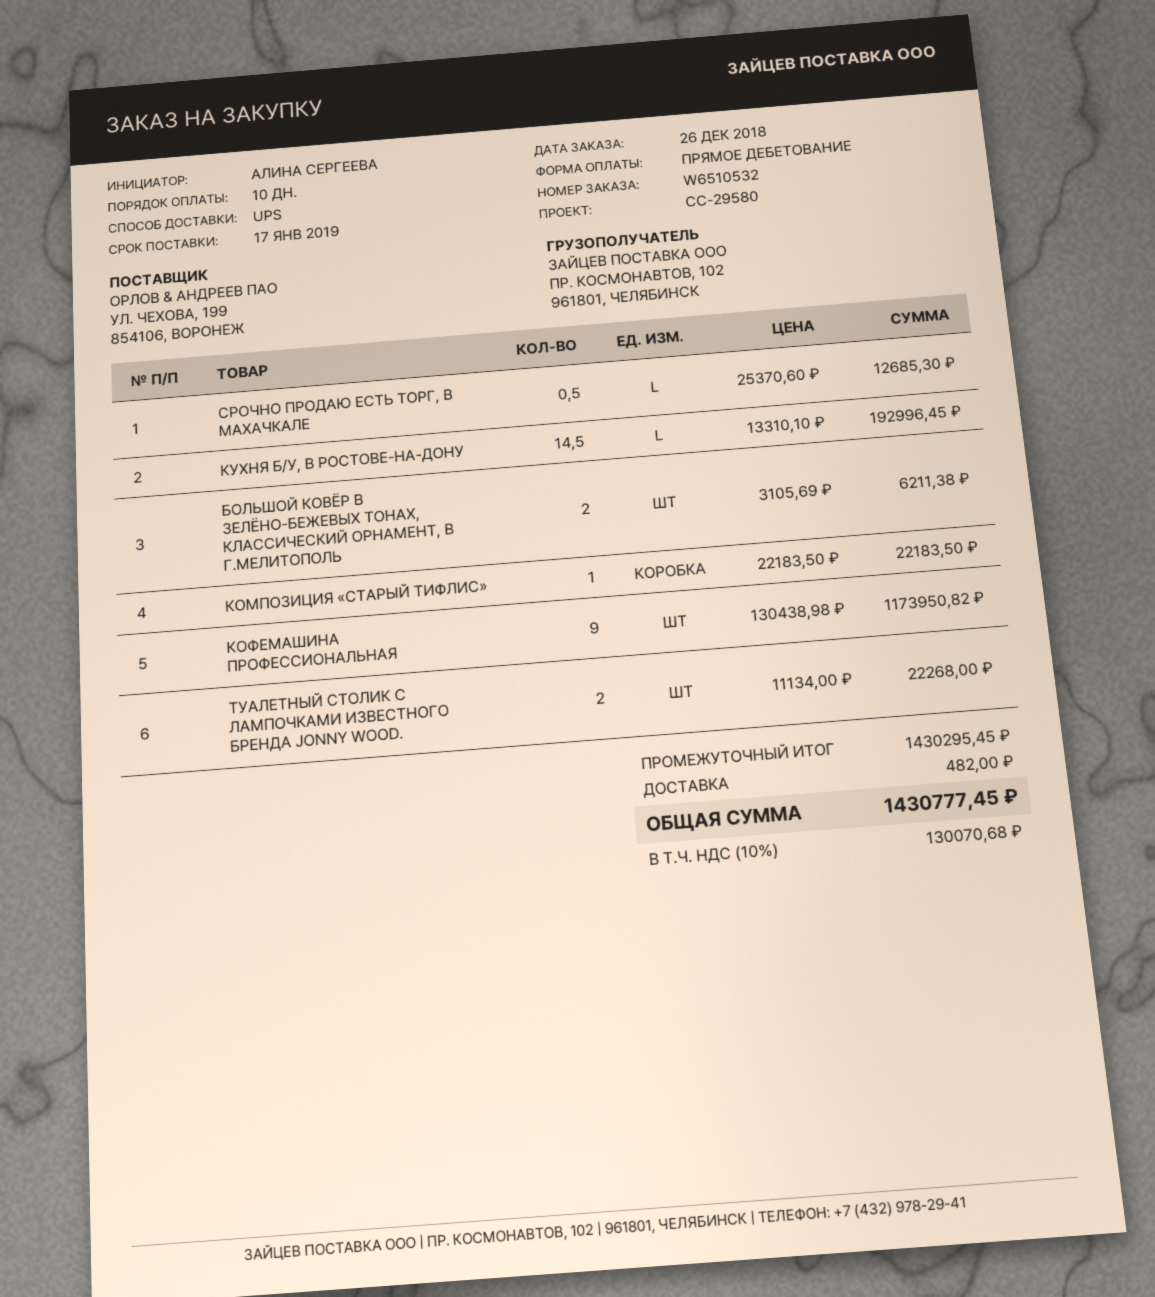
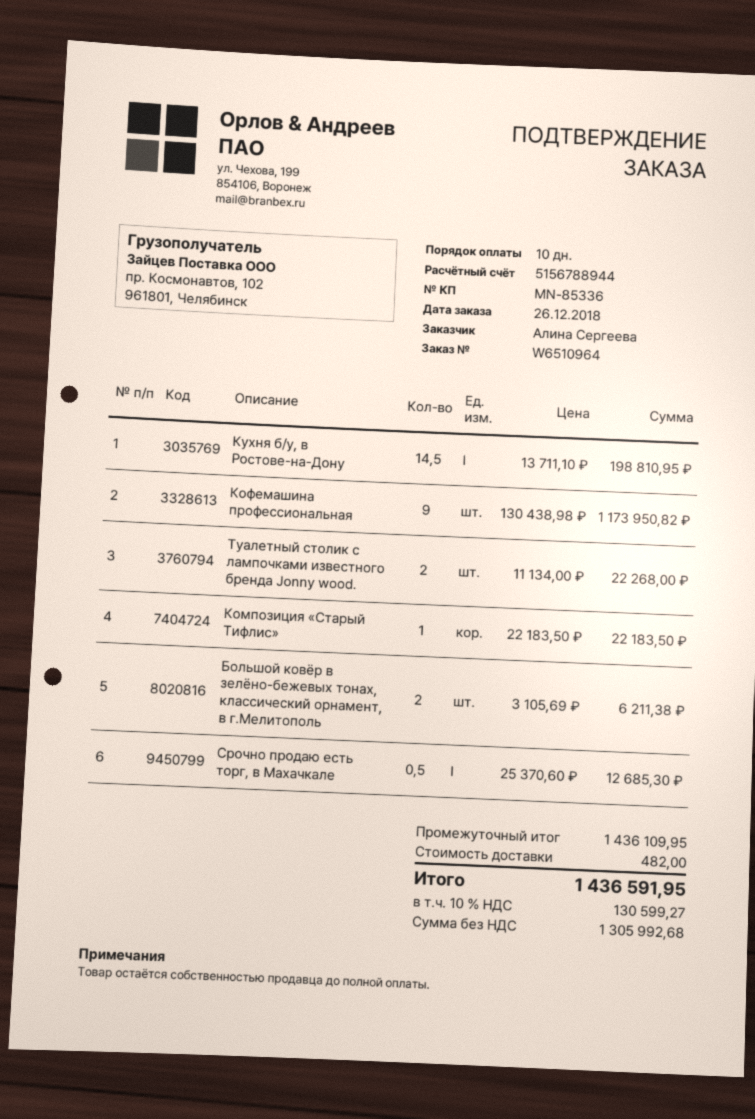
order number: W6510532 -> W6510964
КУХНЯ Б/У, В РОСТОВЕ-НА-ДОНУ: 14.5 x 13310.10 = 192996.45 -> 14.5 x 13711.10 = 198810.95
subtotal: 1430295.45 -> 1436109.95
tax: 10% = 130070.68 -> 10% = 130599.27
total: 1430777.45 -> 1436591.95

